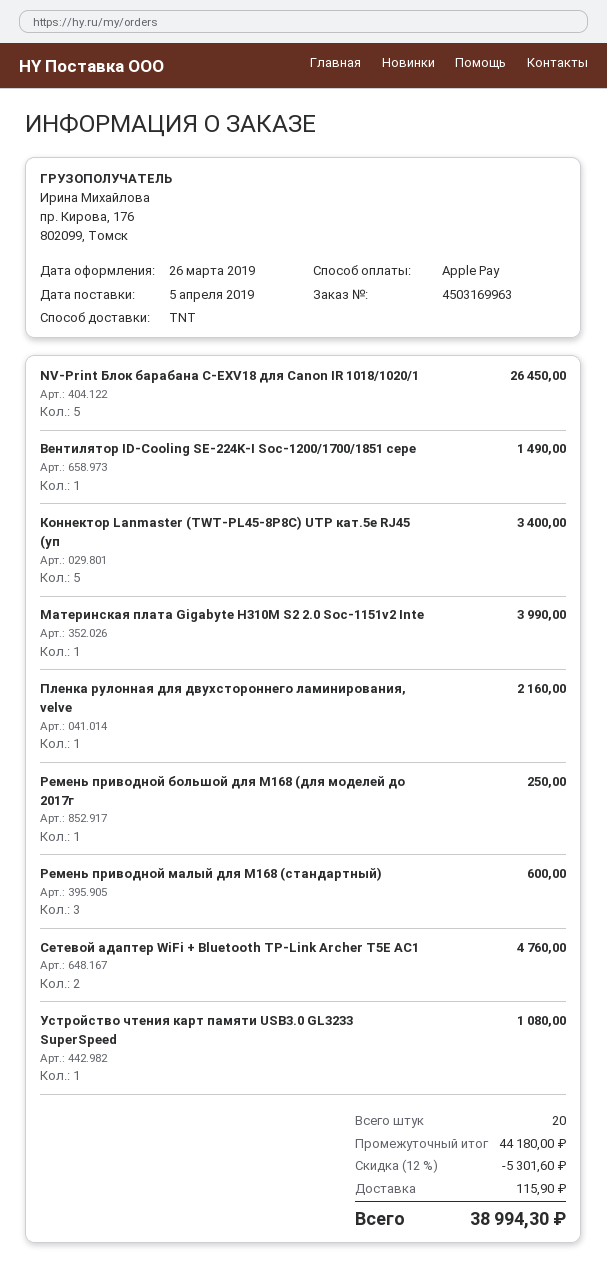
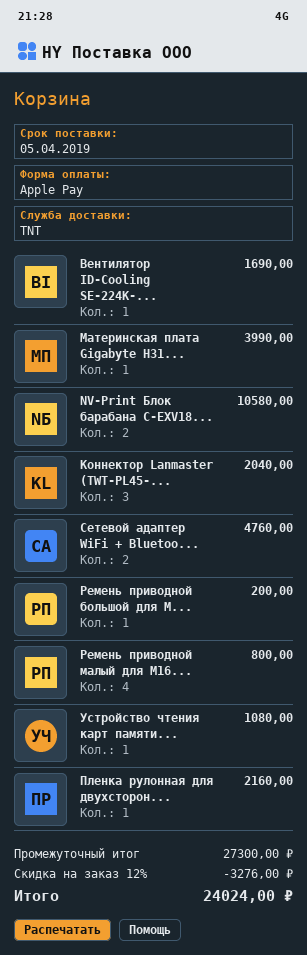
NV-Print Блок барабана C-EXV18 для Canon IR 1018/1020/1: 5 for 26450.00 -> 2 for 10580.00
Вентилятор ID-Cooling SE-224K-I Soc-1200/1700/1851 сере: 1 for 1490.00 -> 1 for 1690.00
Коннектор Lanmaster (TWT-PL45-8P8C) UTP кат.5e RJ45 (уп: 5 for 3400.00 -> 3 for 2040.00
Ремень приводной большой для M168 (для моделей до 2017г: 1 for 250.00 -> 1 for 200.00
Ремень приводной малый для M168 (стандартный): 3 for 600.00 -> 4 for 800.00
subtotal: 44180.00 -> 27300.00
discount: 12% = 5301.60 -> 12% = 3276.00
shipping: 115.90 -> none
total: 38994.30 -> 24024.00

